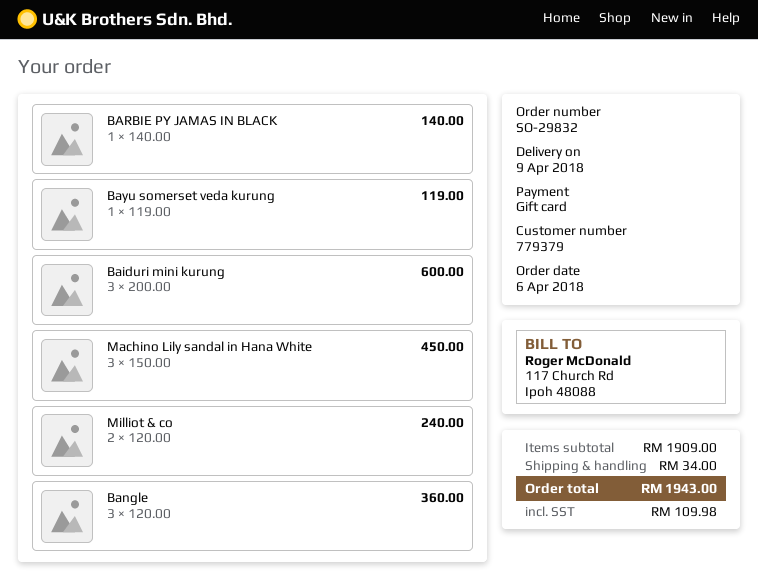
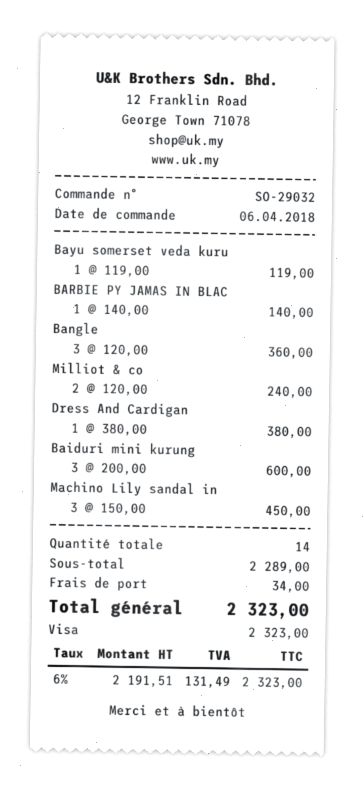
order number: SO-29832 -> SO-29032
payment method: gift card -> Visa
Dress And Cardigan: none -> 1 x 380.00 = 380.00
subtotal: 1909.00 -> 2289.00
tax: 109.98 -> 131.49
total: 1943.00 -> 2323.00

